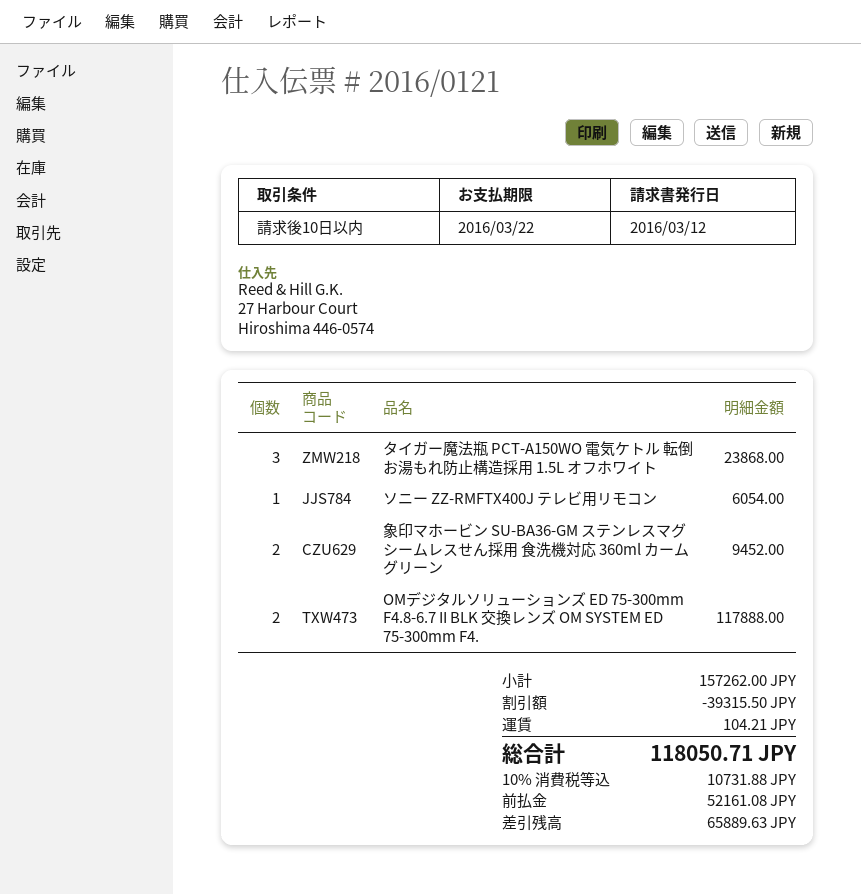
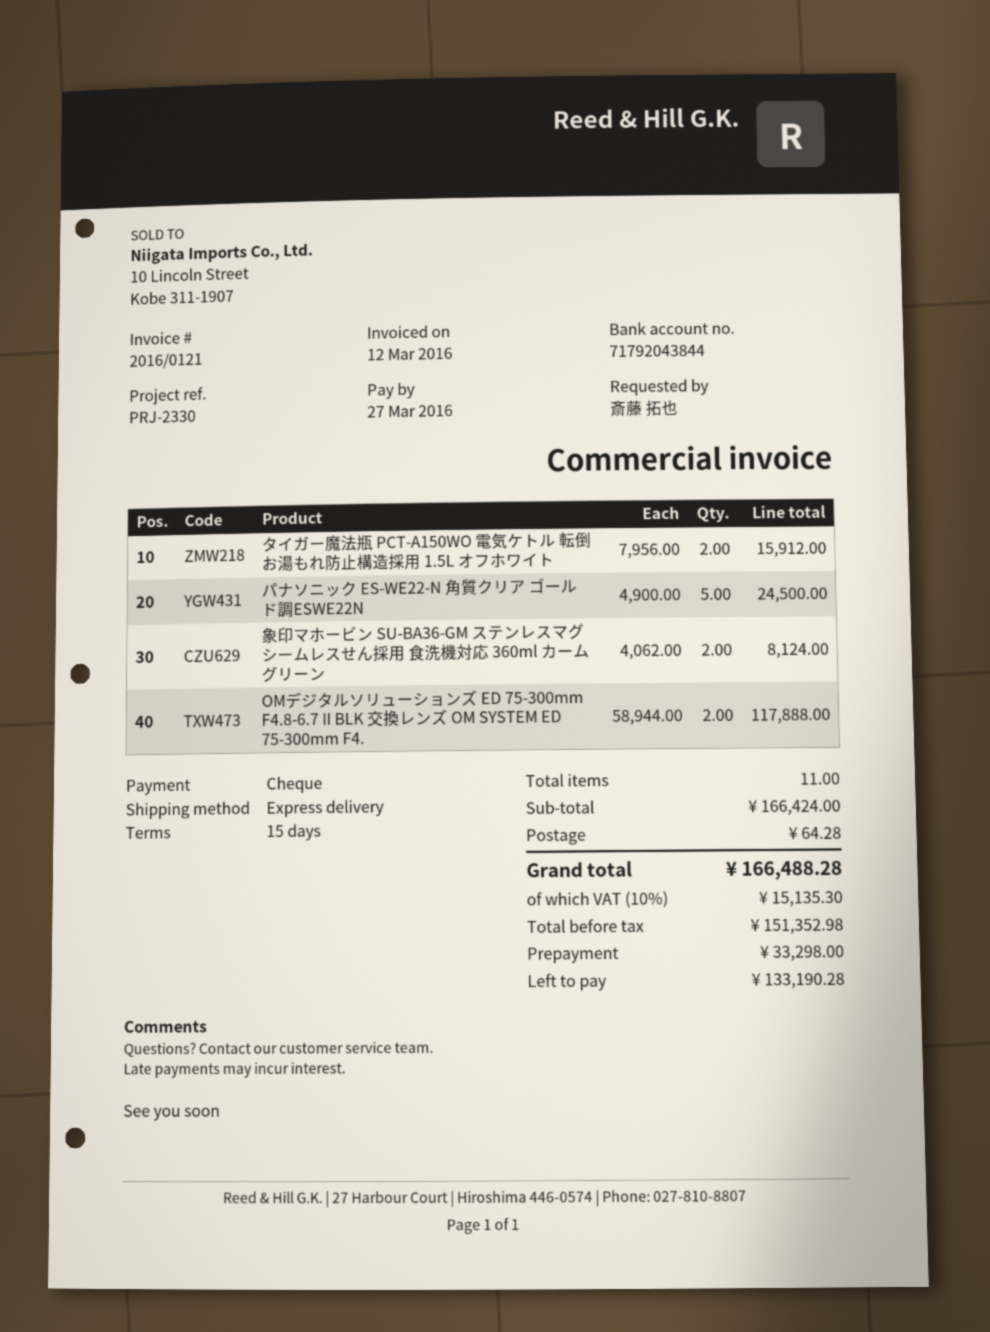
payment terms: 10 days -> 15 days
due date: 2016-03-22 -> 2016-03-27
タイガー魔法瓶 PCT-A150WO 電気ケトル 転倒お湯もれ防止構造採用 1.5L オフホワイト: 3 for 23868.00 -> 2 for 15912.00
ソニー ZZ-RMFTX400J テレビ用リモコン: 1 for 6054.00 -> none
象印マホービン SU-BA36-GM ステンレスマグ シームレスせん採用 食洗機対応 360ml カームグリーン: 2 for 9452.00 -> 2 for 8124.00
パナソニック ES-WE22-N 角質クリア ゴールド調ESWE22N: none -> 5 for 24500.00
subtotal: 157262.00 -> 166424.00
discount: 39315.50 -> none
shipping: 104.21 -> 64.28
tax: 10% = 10731.88 -> 10% = 15135.30
total: 118050.71 -> 166488.28
deposit: 52161.08 -> 33298.00
balance: 65889.63 -> 133190.28

